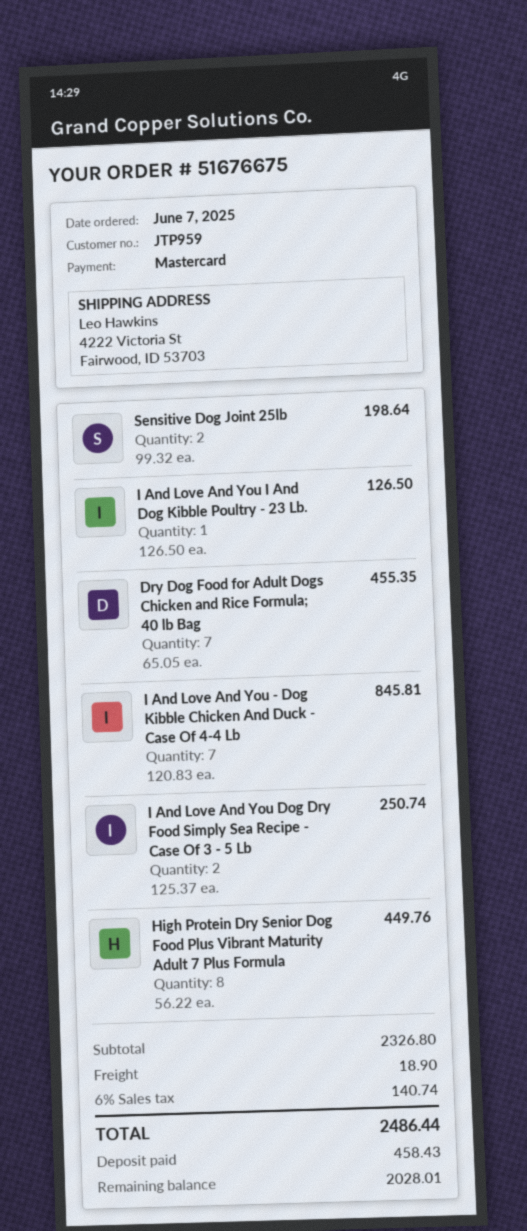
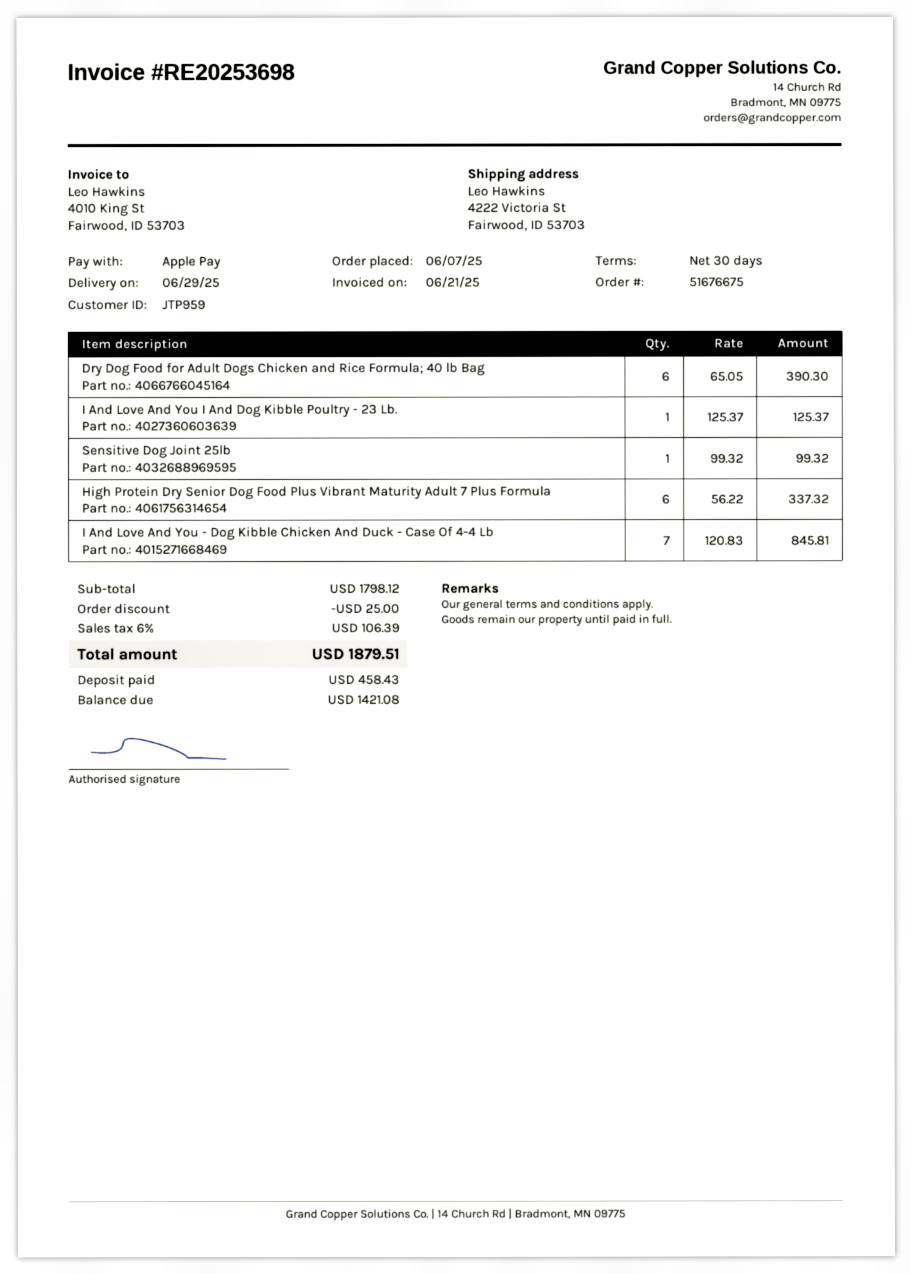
payment method: Mastercard -> Apple Pay
Sensitive Dog Joint 25lb: 2 x 99.32 = 198.64 -> 1 x 99.32 = 99.32
I And Love And You I And Dog Kibble Poultry - 23 Lb.: 1 x 126.50 = 126.50 -> 1 x 125.37 = 125.37
Dry Dog Food for Adult Dogs Chicken and Rice Formula; 40 lb Bag: 7 x 65.05 = 455.35 -> 6 x 65.05 = 390.30
I And Love And You Dog Dry Food Simply Sea Recipe - Case Of 3 - 5 Lb: 2 x 125.37 = 250.74 -> none
High Protein Dry Senior Dog Food Plus Vibrant Maturity Adult 7 Plus Formula: 8 x 56.22 = 449.76 -> 6 x 56.22 = 337.32
subtotal: 2326.80 -> 1798.12
discount: none -> 25.00
shipping: 18.90 -> none
tax: 6% = 140.74 -> 6% = 106.39
total: 2486.44 -> 1879.51
balance: 2028.01 -> 1421.08

